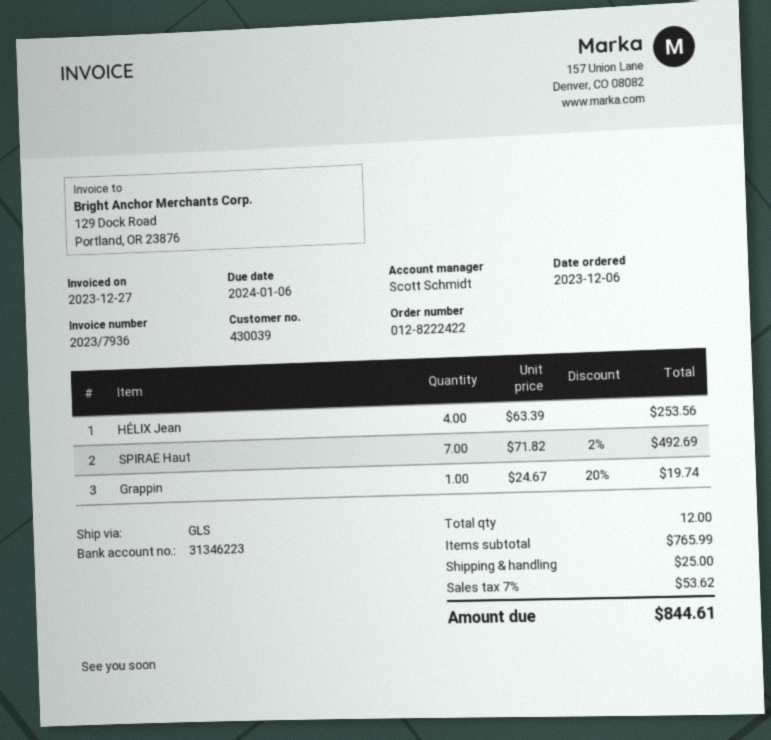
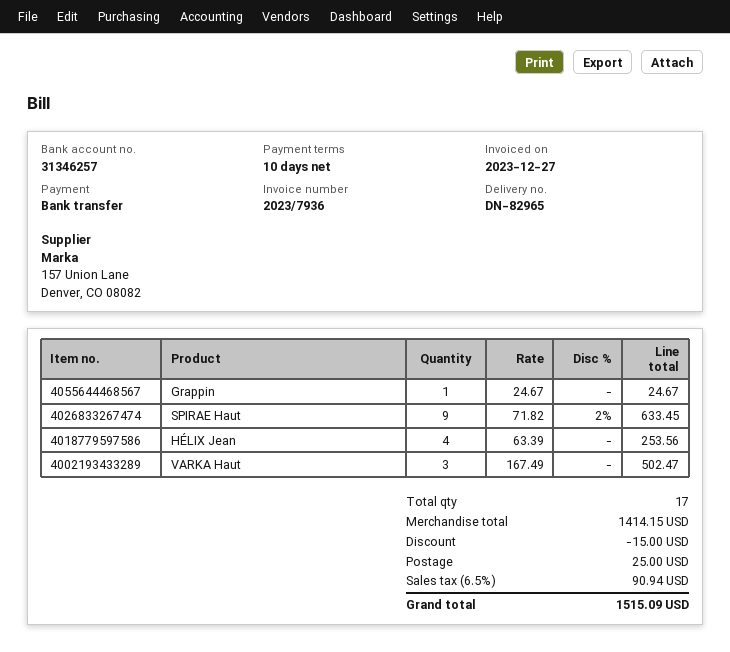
bank account: 31346223 -> 31346257
SPIRAE Haut: 7 x 71.82 - 2% = 492.69 -> 9 x 71.82 - 2% = 633.45
Grappin: 1 x 24.67 - 20% = 19.74 -> 1 x 24.67 = 24.67
VARKA Haut: none -> 3 x 167.49 = 502.47
total quantity: 12 -> 17
subtotal: 765.99 -> 1414.15
discount: none -> 15.00
tax: 7% = 53.62 -> 6.5% = 90.94
total: 844.61 -> 1515.09

